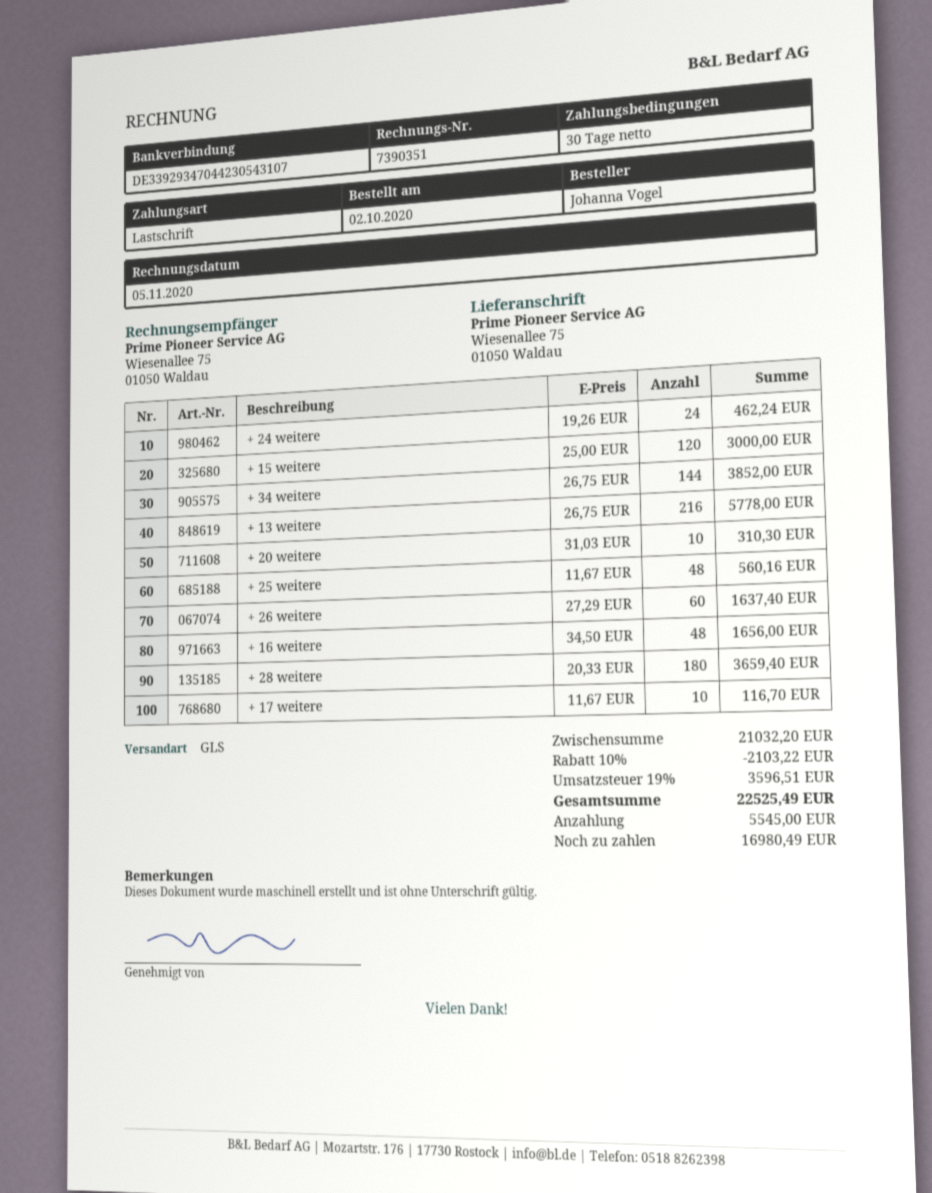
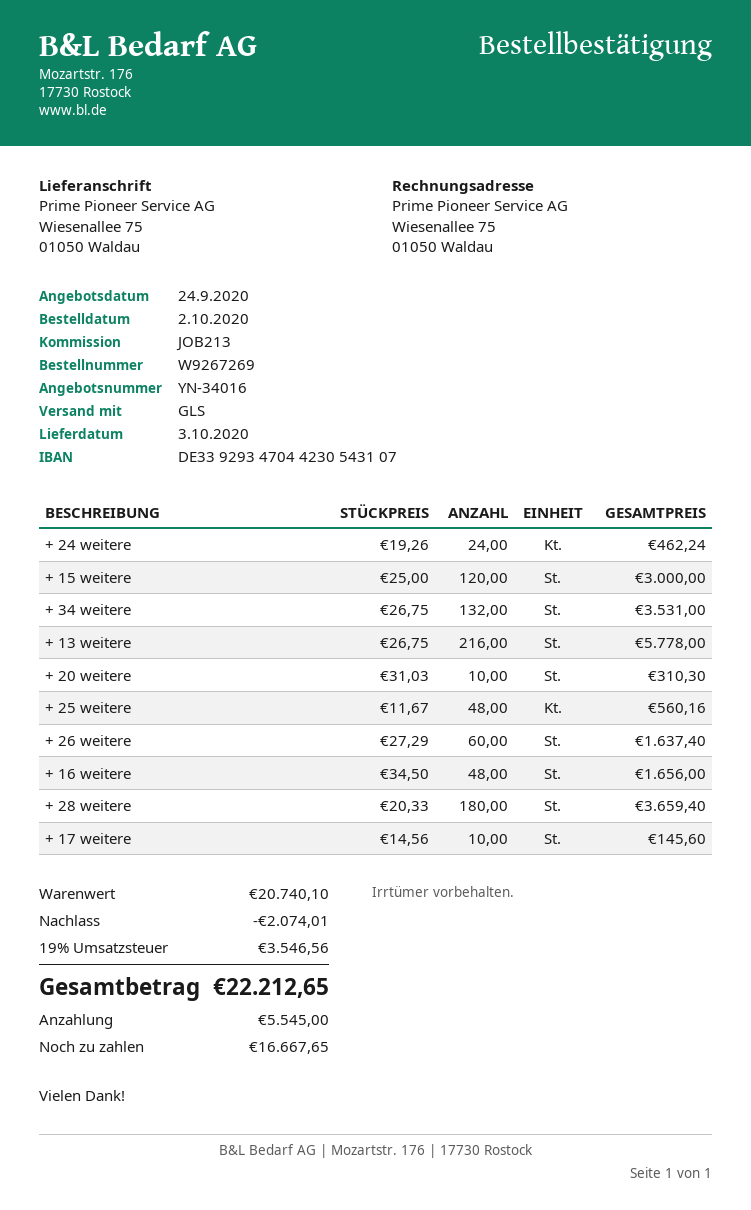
+ 34 weitere: 144 x 26.75 = 3852.00 -> 132 x 26.75 = 3531.00
+ 17 weitere: 10 x 11.67 = 116.70 -> 10 x 14.56 = 145.60
subtotal: 21032.20 -> 20740.10
discount: 2103.22 -> 2074.01
tax: 19% = 3596.51 -> 19% = 3546.56
total: 22525.49 -> 22212.65
balance: 16980.49 -> 16667.65

